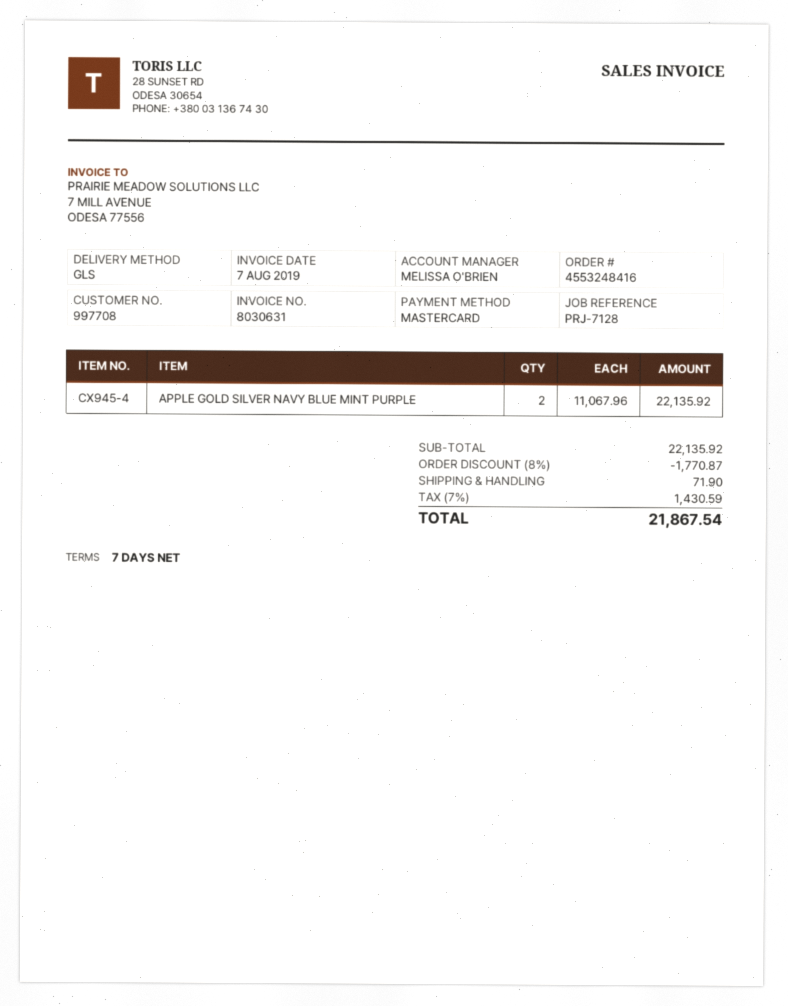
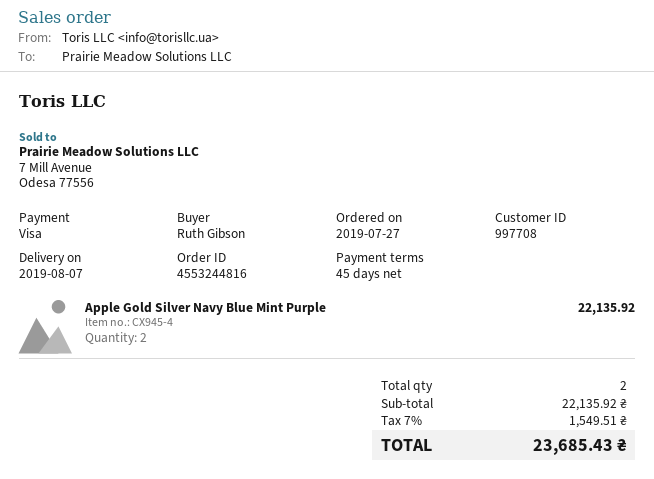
order number: 4553248416 -> 4553244816
payment terms: 7 days -> 45 days
payment method: Mastercard -> Visa
discount: 8% = 1770.87 -> none
shipping: 71.90 -> none
tax: 7% = 1430.59 -> 7% = 1549.51
total: 21867.54 -> 23685.43

